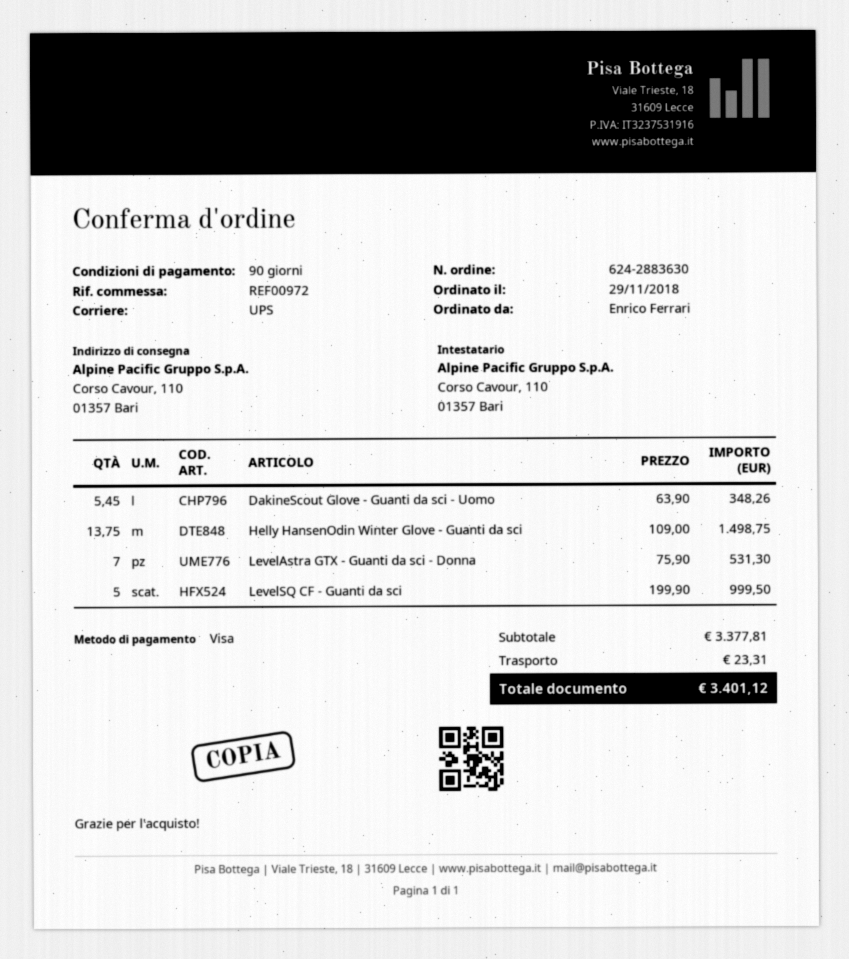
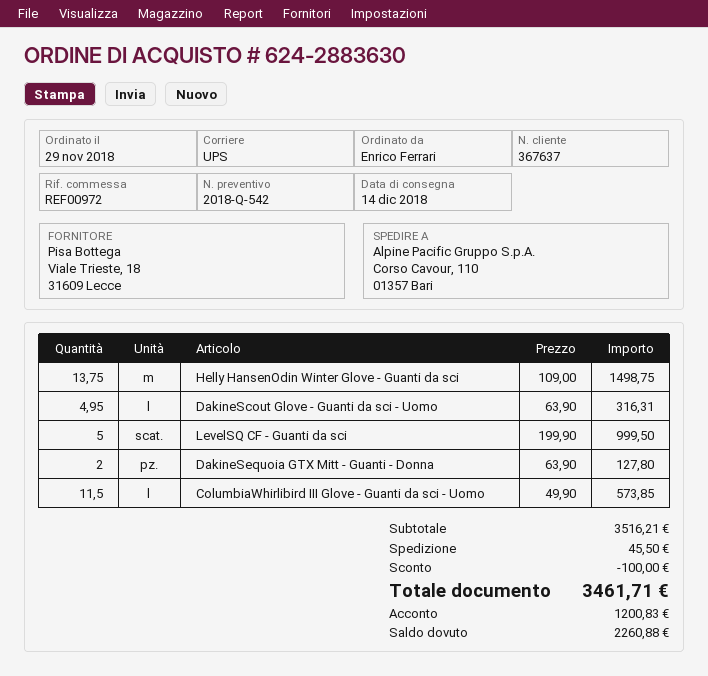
DakineScout Glove - Guanti da sci - Uomo: 5.45 x 63.90 = 348.26 -> 4.95 x 63.90 = 316.31
LevelAstra GTX - Guanti da sci - Donna: 7 x 75.90 = 531.30 -> none
DakineSequoia GTX Mitt - Guanti - Donna: none -> 2 x 63.90 = 127.80
ColumbiaWhirlibird III Glove - Guanti da sci - Uomo: none -> 11.5 x 49.90 = 573.85
subtotal: 3377.81 -> 3516.21
discount: none -> 100.00
shipping: 23.31 -> 45.50
total: 3401.12 -> 3461.71

